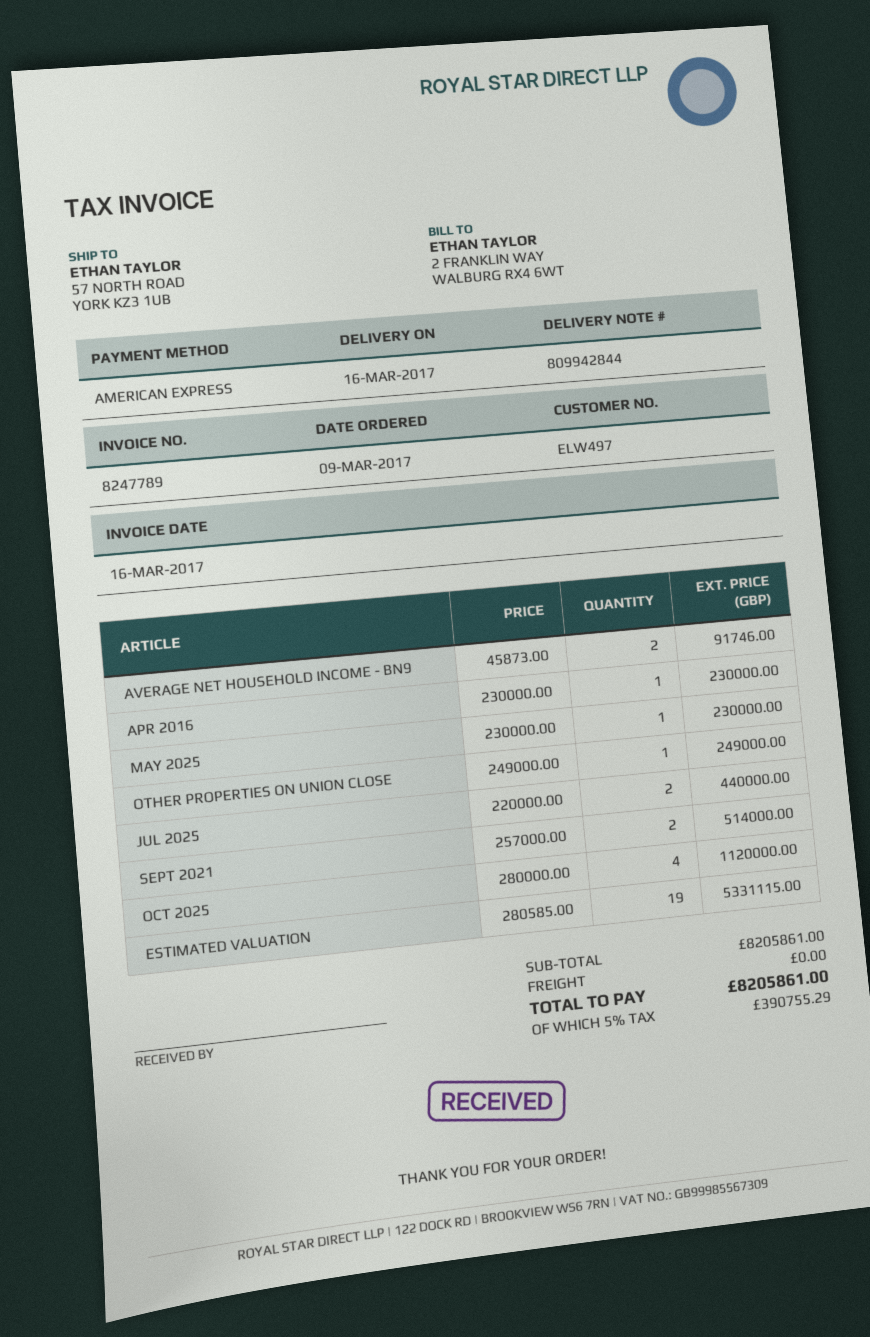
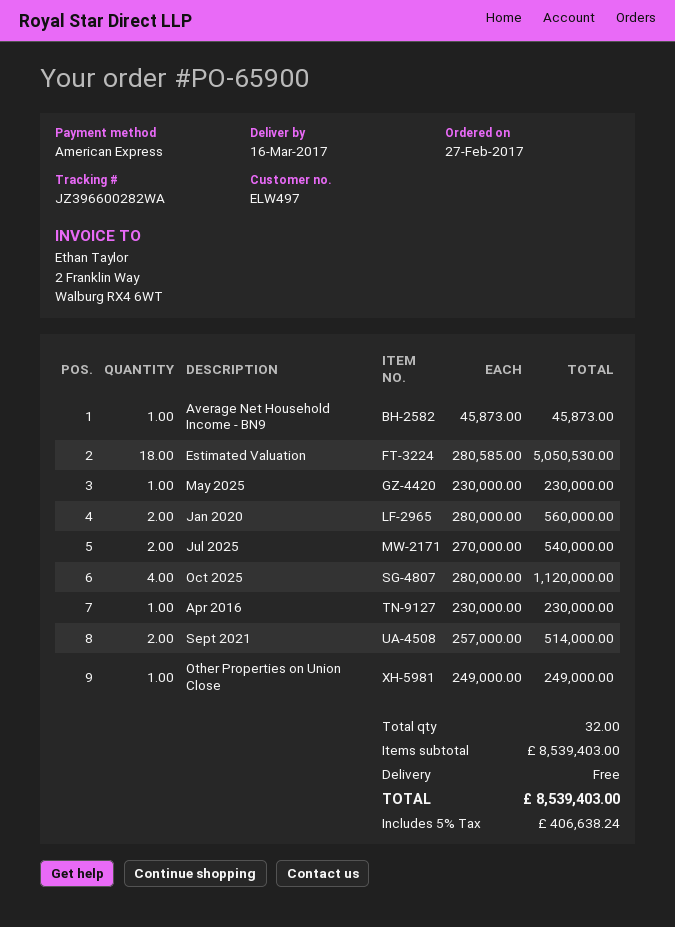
order date: 2017-03-09 -> 2017-02-27
AVERAGE NET HOUSEHOLD INCOME - BN9: 2 x 45873.00 = 91746.00 -> 1 x 45873.00 = 45873.00
JUL 2025: 2 x 220000.00 = 440000.00 -> 2 x 270000.00 = 540000.00
ESTIMATED VALUATION: 19 x 280585.00 = 5331115.00 -> 18 x 280585.00 = 5050530.00
Jan 2020: none -> 2 x 280000.00 = 560000.00
subtotal: 8205861.00 -> 8539403.00
tax: 5% = 390755.29 -> 5% = 406638.24
total: 8205861.00 -> 8539403.00

